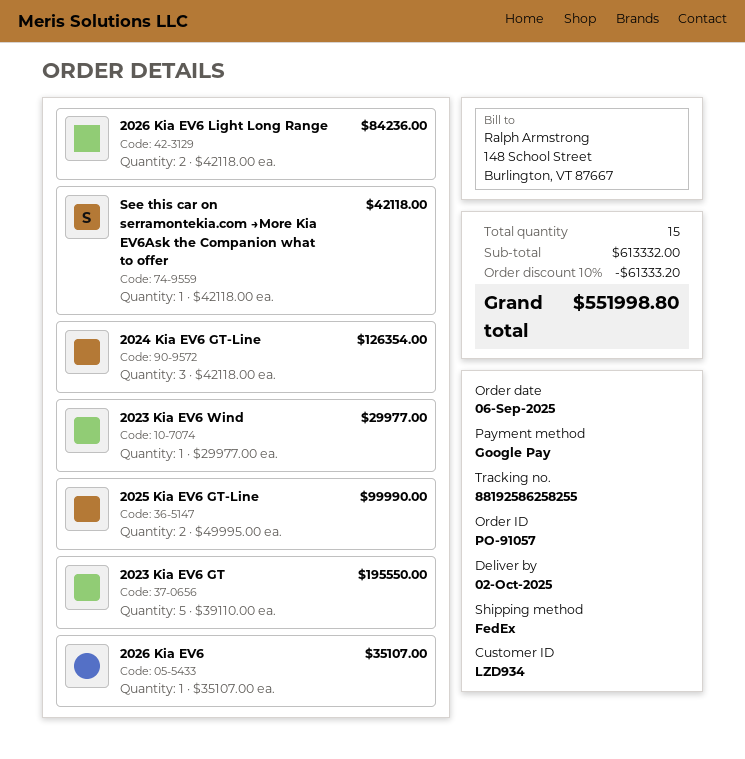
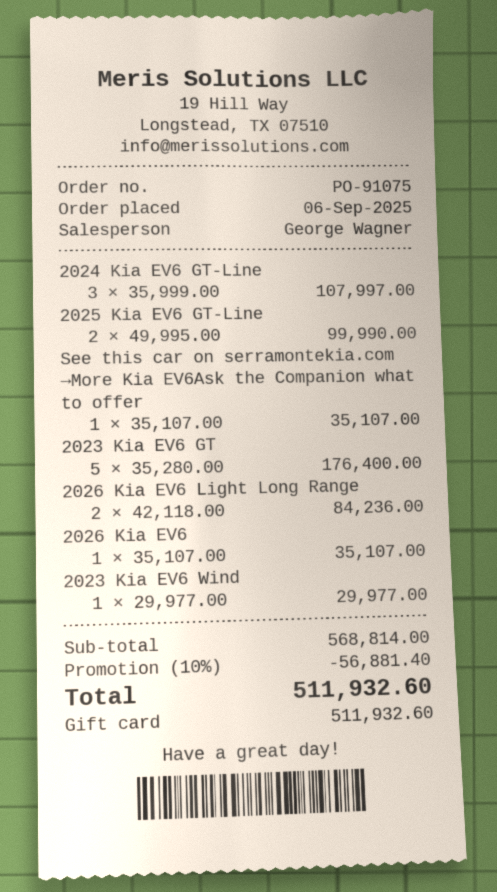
order number: PO-91057 -> PO-91075
payment method: Google Pay -> gift card
See this car on serramontekia.com →More Kia EV6Ask the Companion what to offer: 1 x 42118.00 = 42118.00 -> 1 x 35107.00 = 35107.00
2024 Kia EV6 GT-Line: 3 x 42118.00 = 126354.00 -> 3 x 35999.00 = 107997.00
2023 Kia EV6 GT: 5 x 39110.00 = 195550.00 -> 5 x 35280.00 = 176400.00
subtotal: 613332.00 -> 568814.00
discount: 10% = 61333.20 -> 10% = 56881.40
total: 551998.80 -> 511932.60

